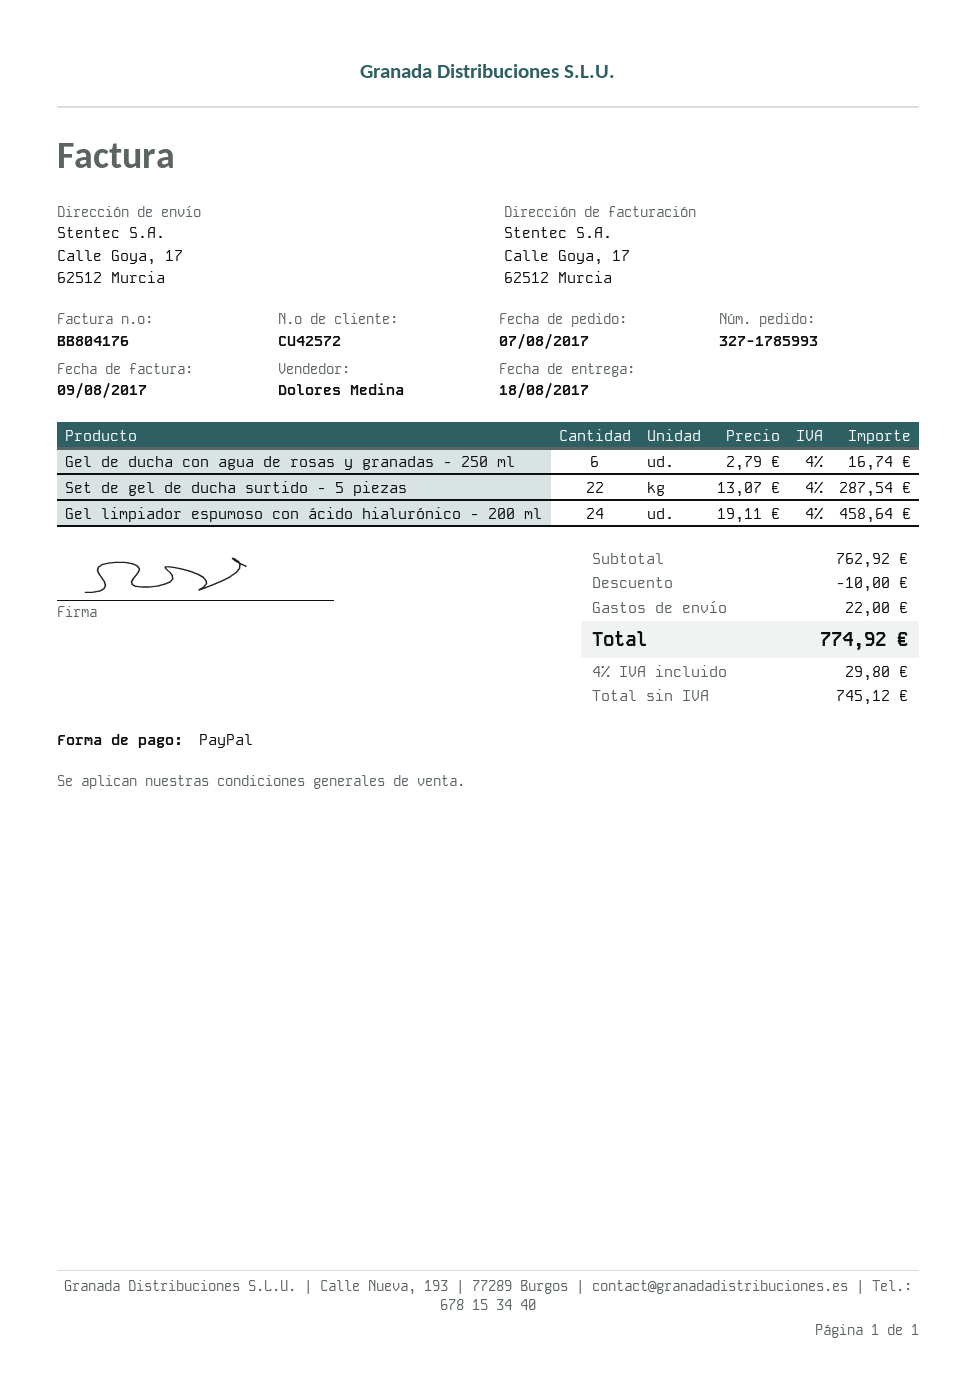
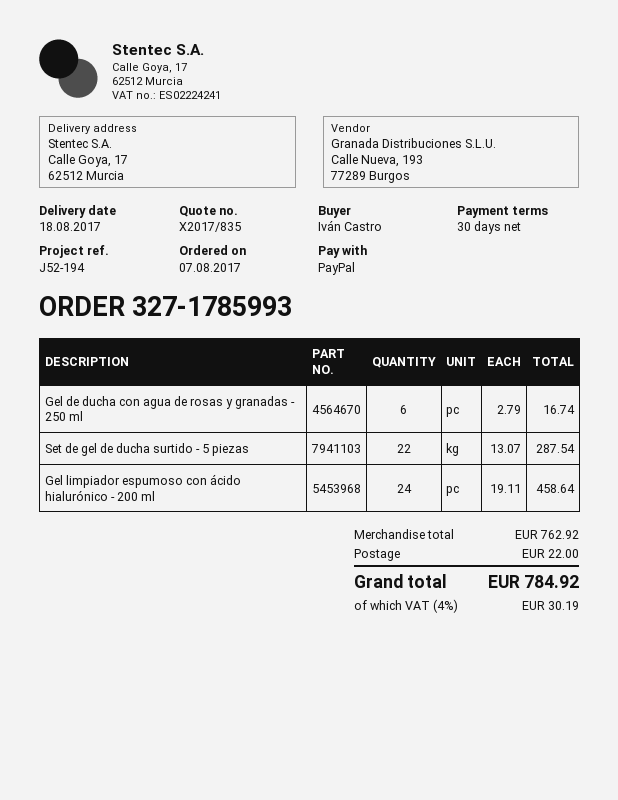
discount: 10.00 -> none
tax: 4% = 29.80 -> 4% = 30.19
total: 774.92 -> 784.92

